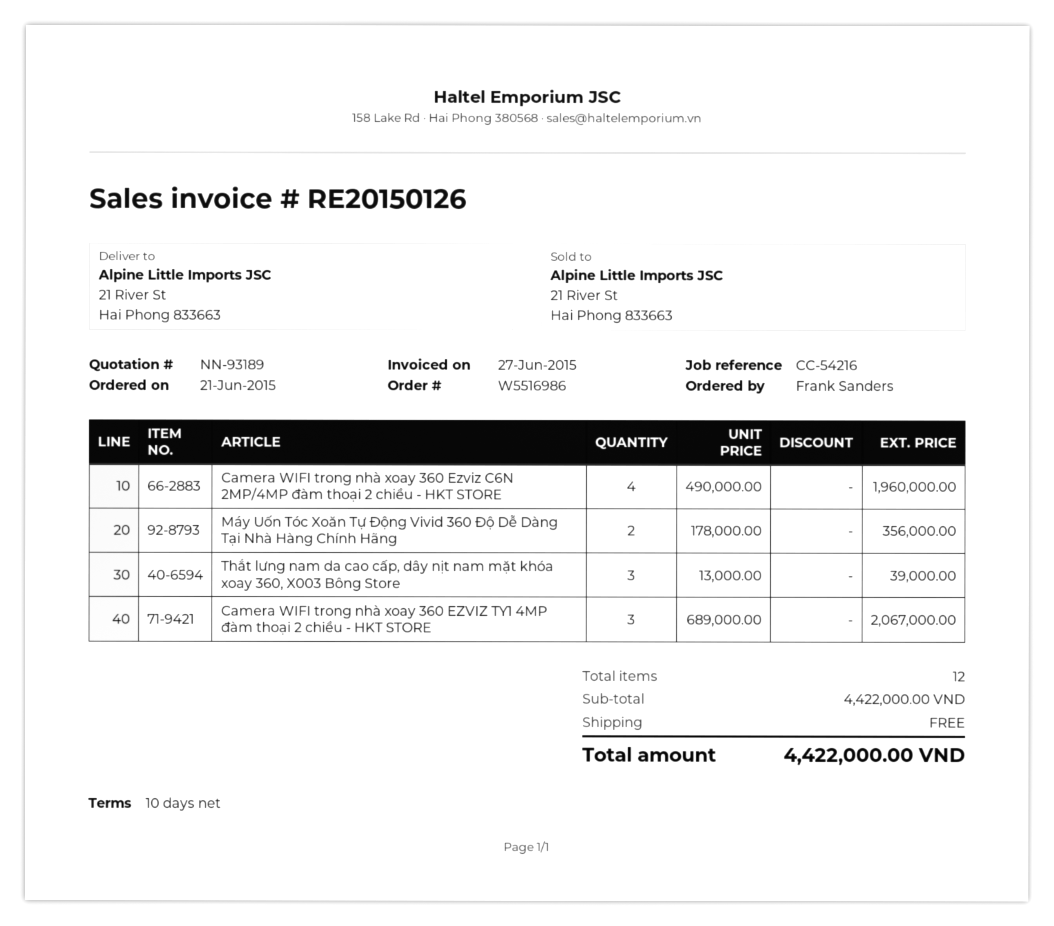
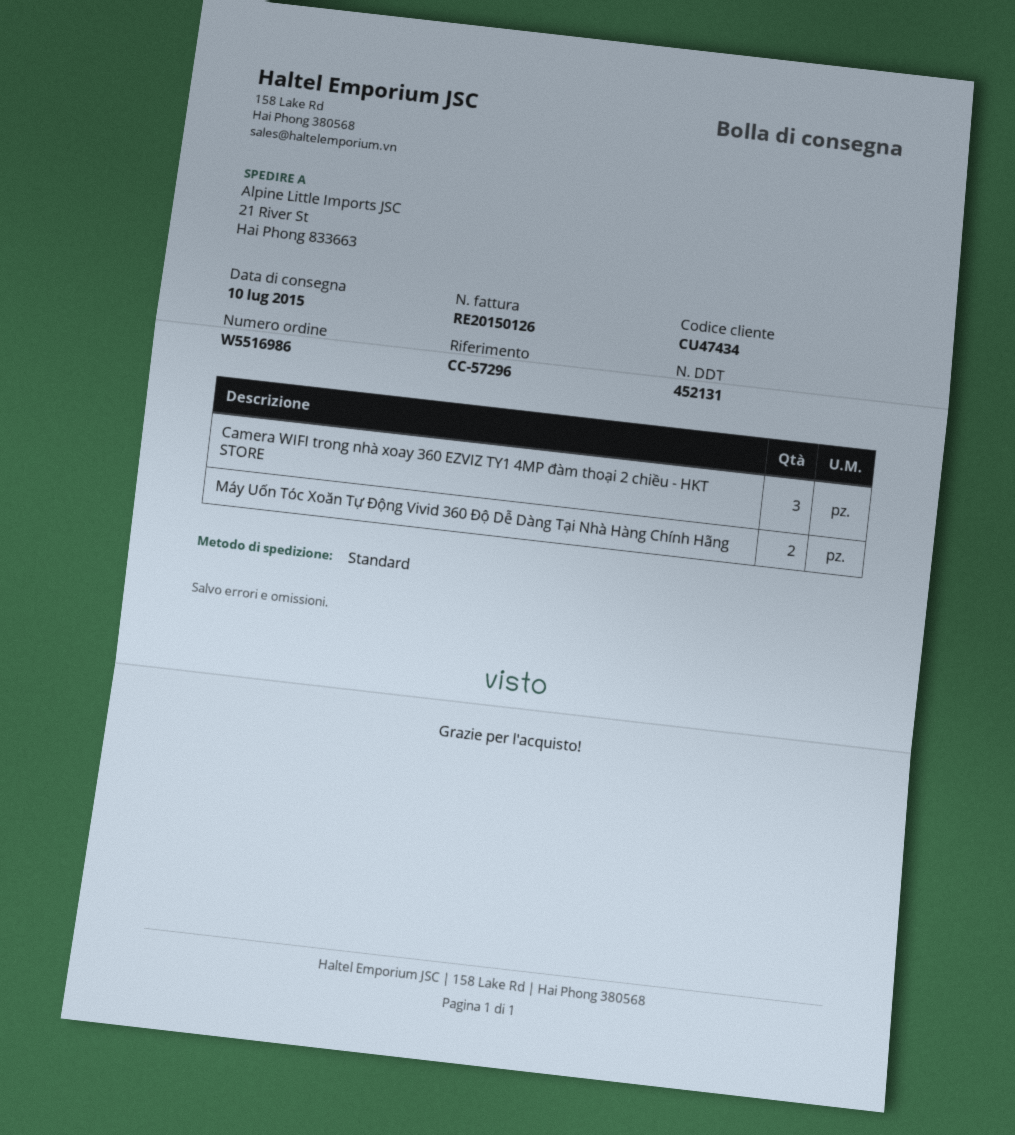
reference: CC-54216 -> CC-57296
Camera WIFI trong nhà xoay 360 Ezviz C6N 2MP/4MP đàm thoại 2 chiều - HKT STORE: 4 -> none
Thắt lưng nam da cao cấp, dây nịt nam mặt khóa xoay 360, X003 Bông Store: 3 -> none

